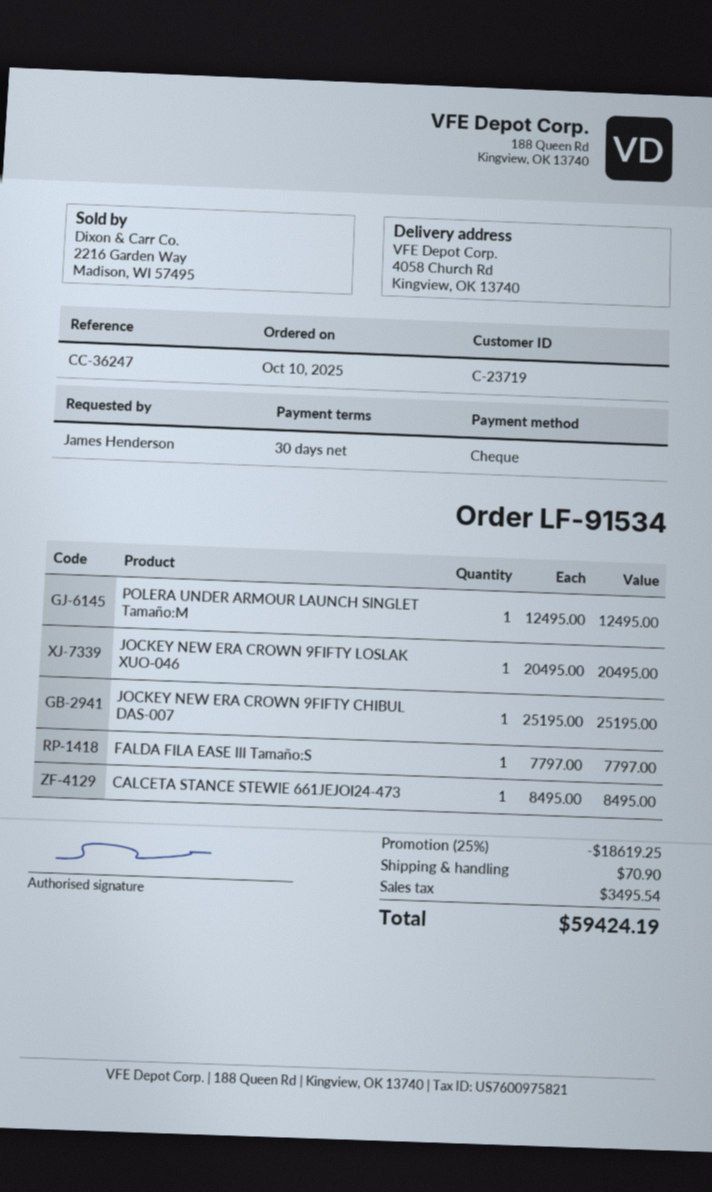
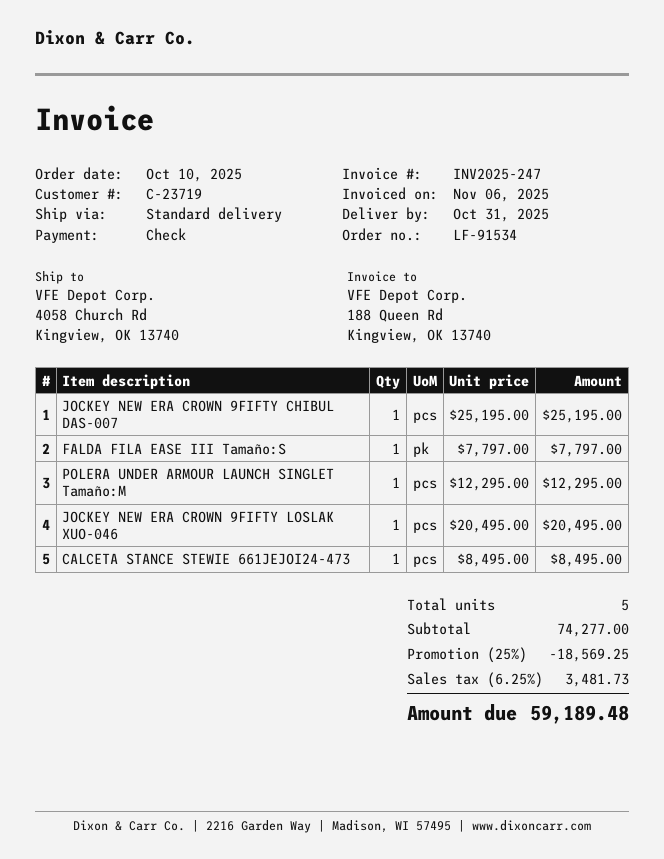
POLERA UNDER ARMOUR LAUNCH SINGLET Tamaño:M: 1 x 12495.00 = 12495.00 -> 1 x 12295.00 = 12295.00
discount: 25% = 18619.25 -> 25% = 18569.25
shipping: 70.90 -> none
tax: 3495.54 -> 3481.73
total: 59424.19 -> 59189.48

